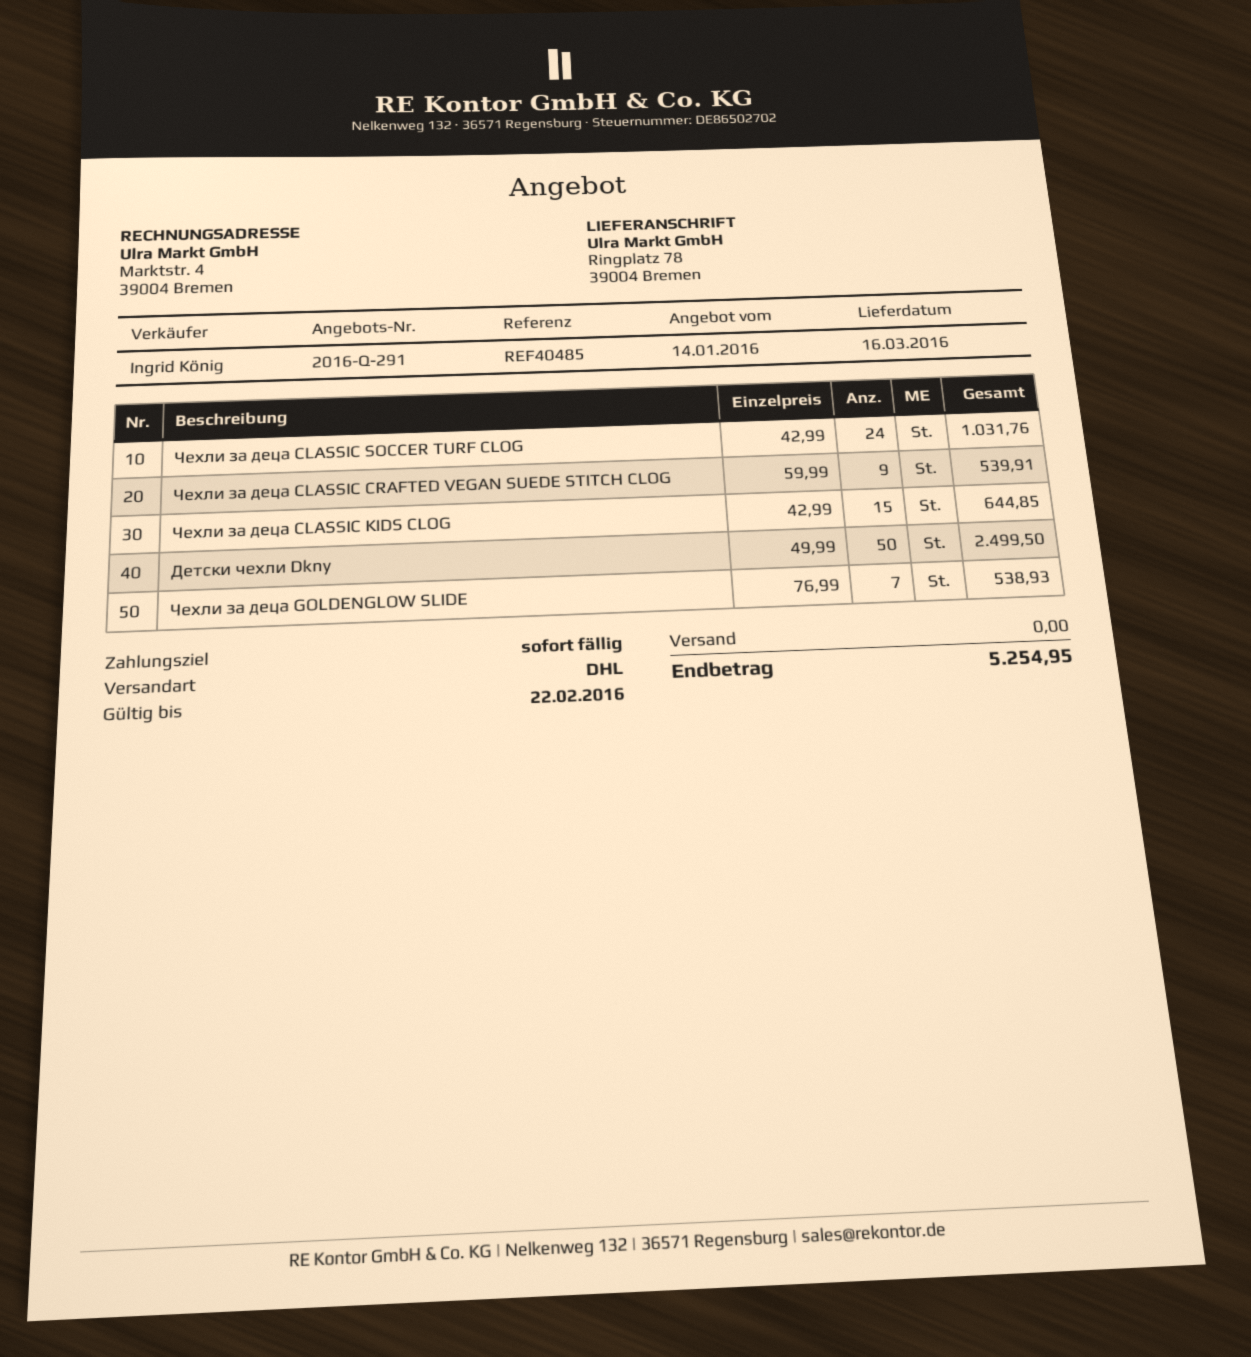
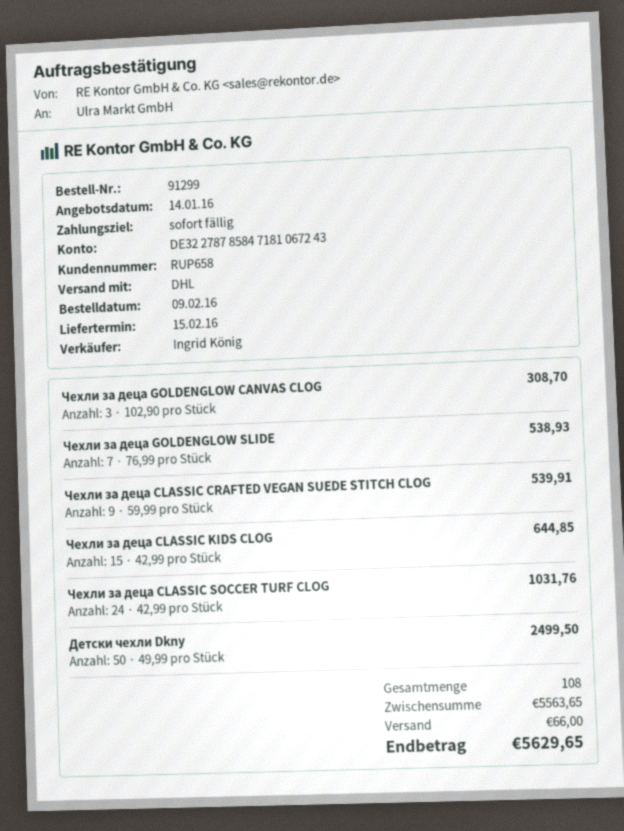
delivery date: 2016-03-16 -> 2016-02-15
Чехли за деца GOLDENGLOW CANVAS CLOG: none -> 3 x 102.90 = 308.70
shipping: 0.00 -> 66.00
total: 5254.95 -> 5629.65

